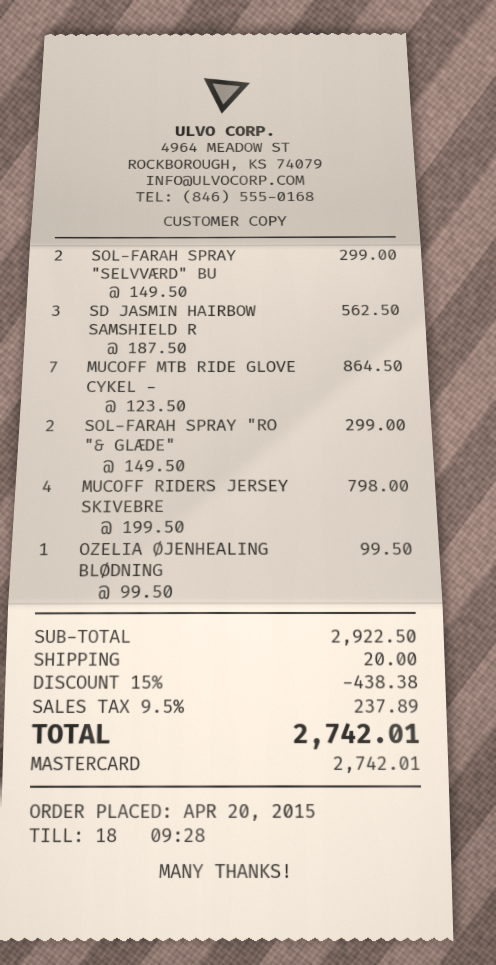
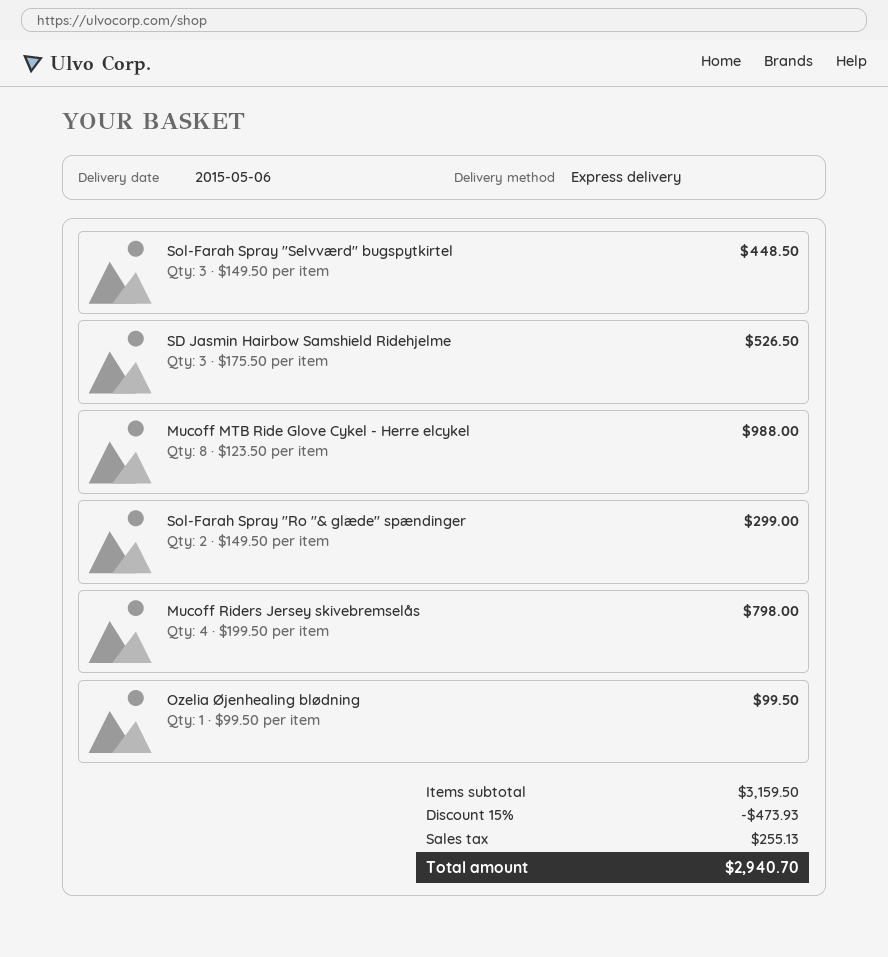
SOL-FARAH SPRAY "SELVVÆRD" BU: 2 x 149.50 = 299.00 -> 3 x 149.50 = 448.50
SD JASMIN HAIRBOW SAMSHIELD R: 3 x 187.50 = 562.50 -> 3 x 175.50 = 526.50
MUCOFF MTB RIDE GLOVE CYKEL -: 7 x 123.50 = 864.50 -> 8 x 123.50 = 988.00
subtotal: 2922.50 -> 3159.50
discount: 15% = 438.38 -> 15% = 473.93
shipping: 20.00 -> none
tax: 237.89 -> 255.13
total: 2742.01 -> 2940.70

